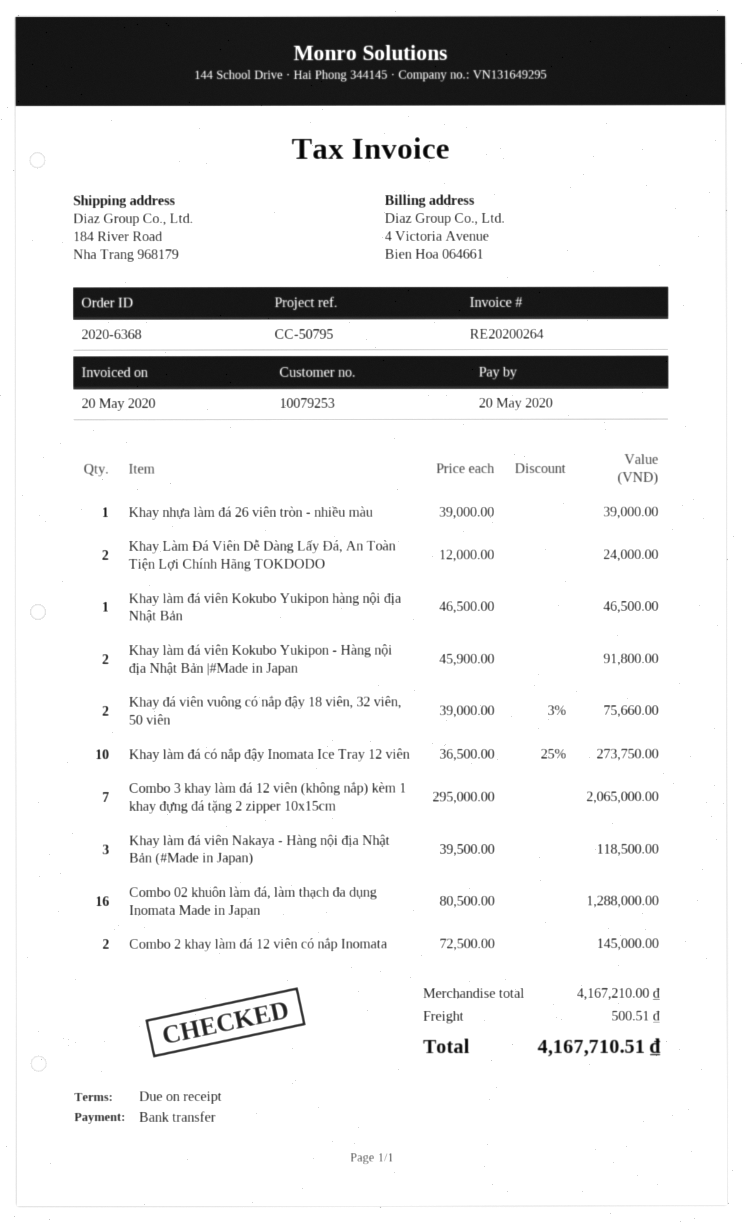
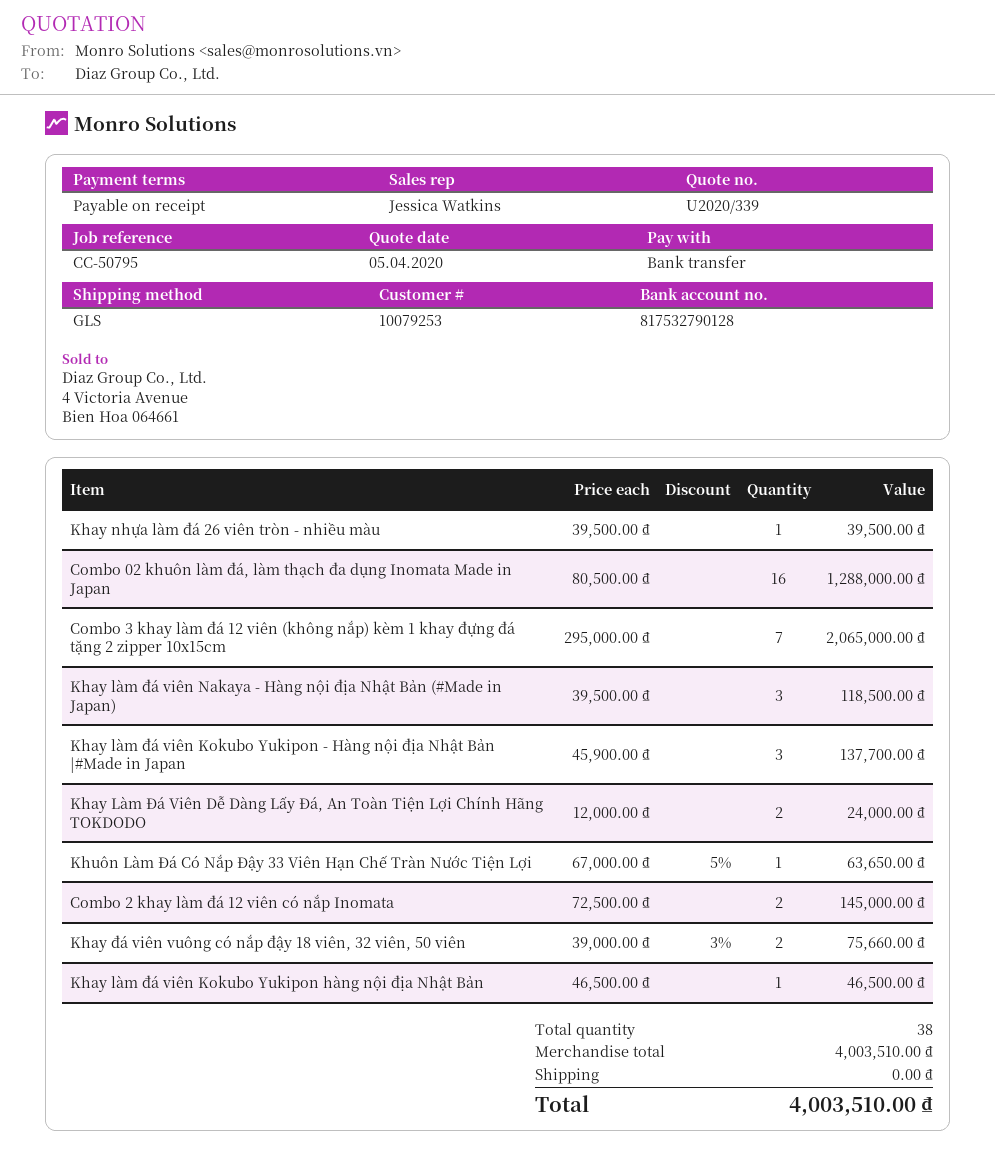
Khay nhựa làm đá 26 viên tròn - nhiều màu: 1 x 39000.00 = 39000.00 -> 1 x 39500.00 = 39500.00
Khay làm đá viên Kokubo Yukipon - Hàng nội địa Nhật Bản |#Made in Japan: 2 x 45900.00 = 91800.00 -> 3 x 45900.00 = 137700.00
Khay làm đá có nắp đậy Inomata Ice Tray 12 viên: 10 x 36500.00 - 25% = 273750.00 -> none
Khuôn Làm Đá Có Nắp Đậy 33 Viên Hạn Chế Tràn Nước Tiện Lợi: none -> 1 x 67000.00 - 5% = 63650.00
subtotal: 4167210.00 -> 4003510.00
shipping: 500.51 -> 0.00
total: 4167710.51 -> 4003510.00

